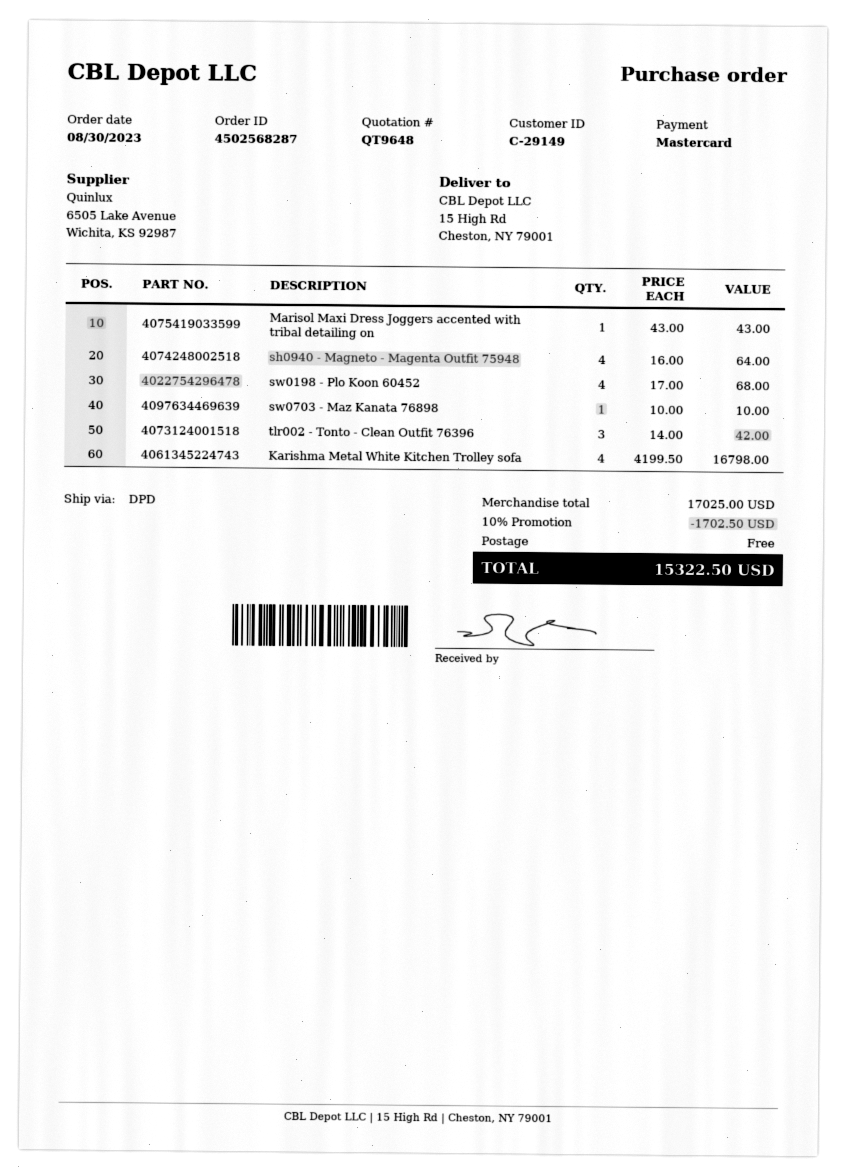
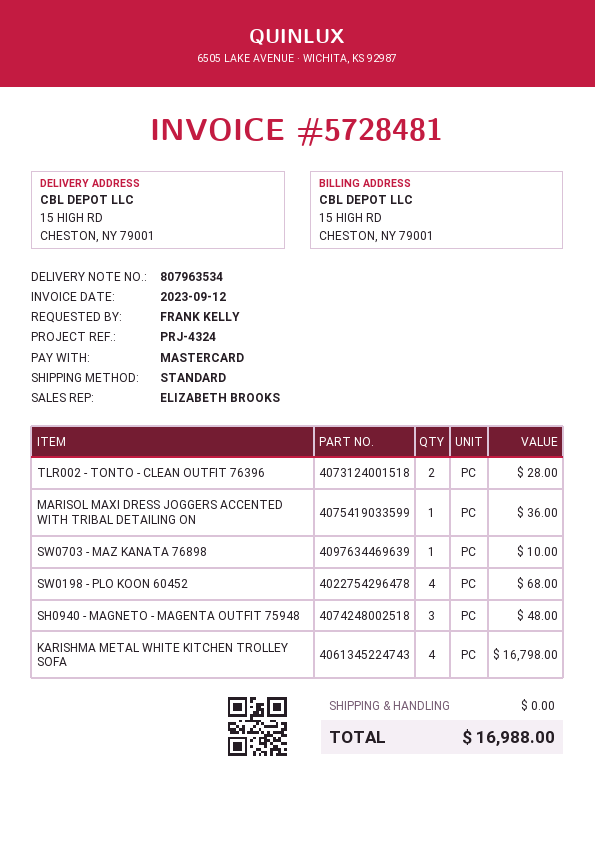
shipping method: DPD -> standard
Marisol Maxi Dress Joggers accented with tribal detailing on: 1 for 43.00 -> 1 for 36.00
sh0940 - Magneto - Magenta Outfit 75948: 4 for 64.00 -> 3 for 48.00
tlr002 - Tonto - Clean Outfit 76396: 3 for 42.00 -> 2 for 28.00
discount: 10% = 1702.50 -> none
total: 15322.50 -> 16988.00

